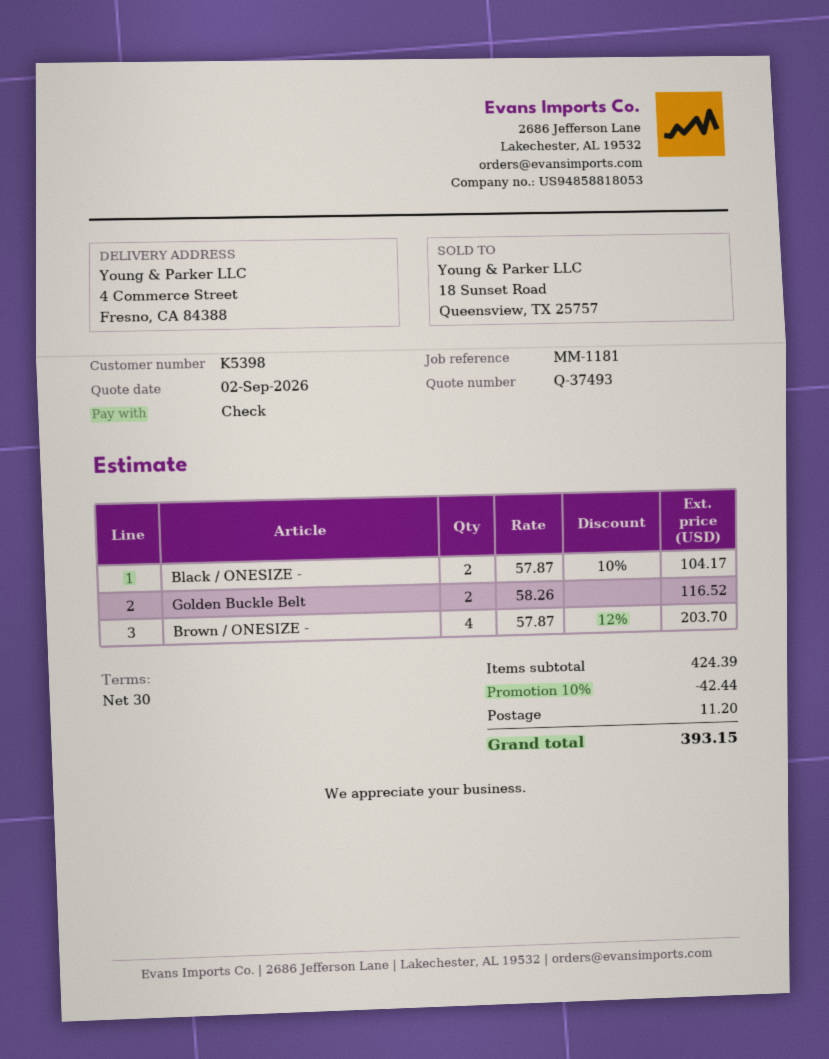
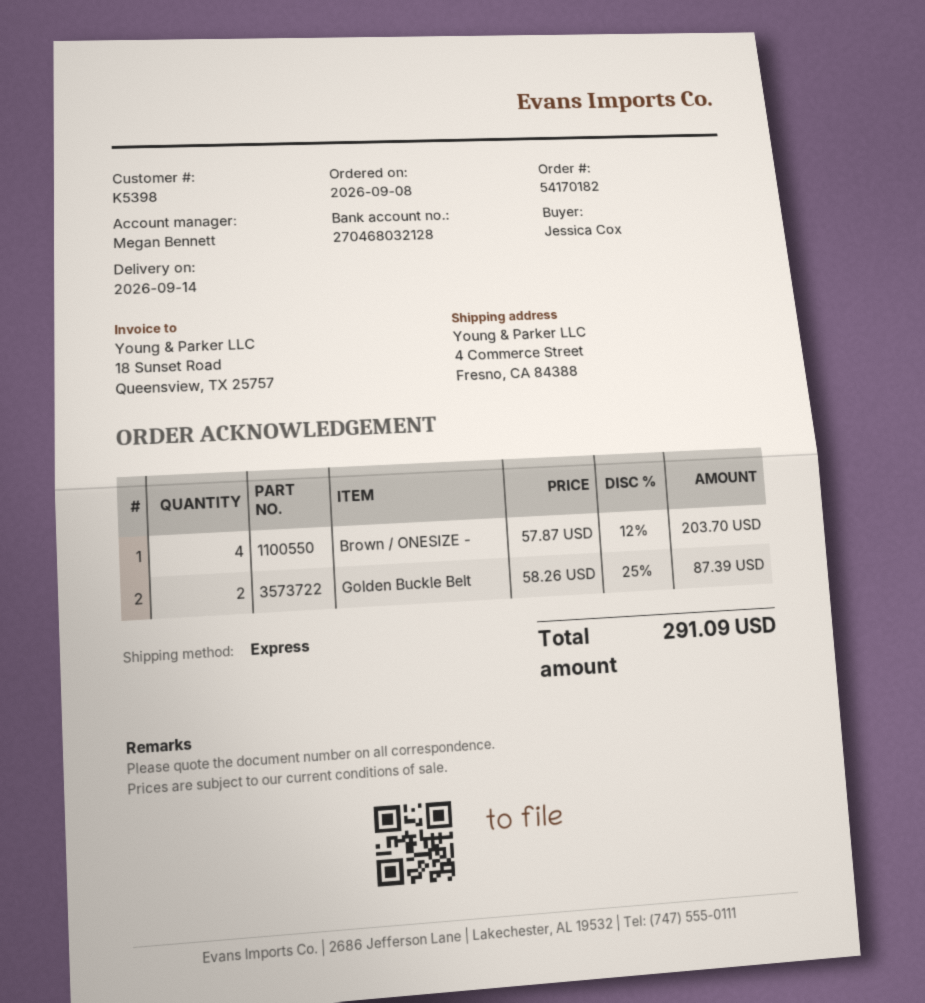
Black / ONESIZE -: 2 x 57.87 - 10% = 104.17 -> none
Golden Buckle Belt: 2 x 58.26 = 116.52 -> 2 x 58.26 - 25% = 87.39
discount: 10% = 42.44 -> none
shipping: 11.20 -> none
total: 393.15 -> 291.09

